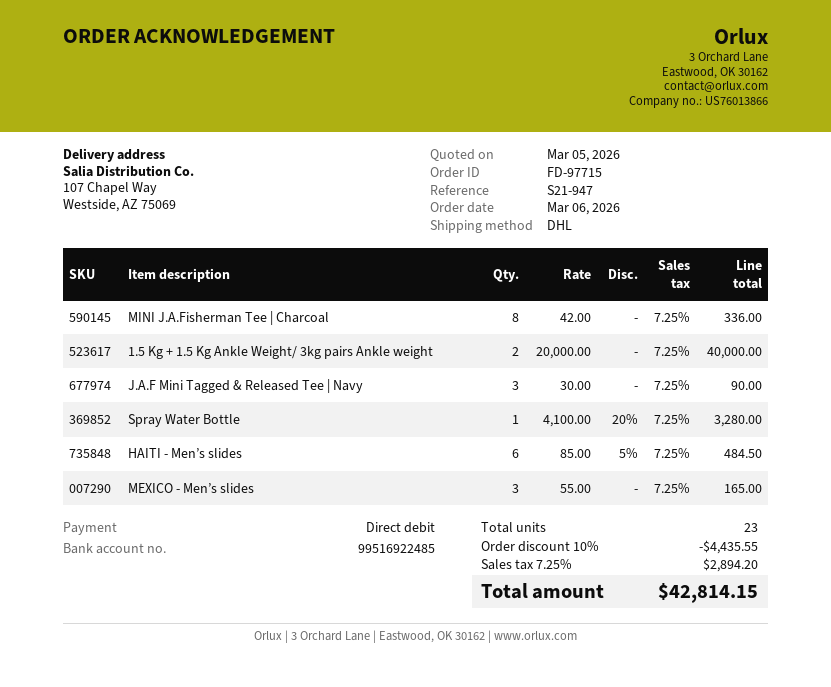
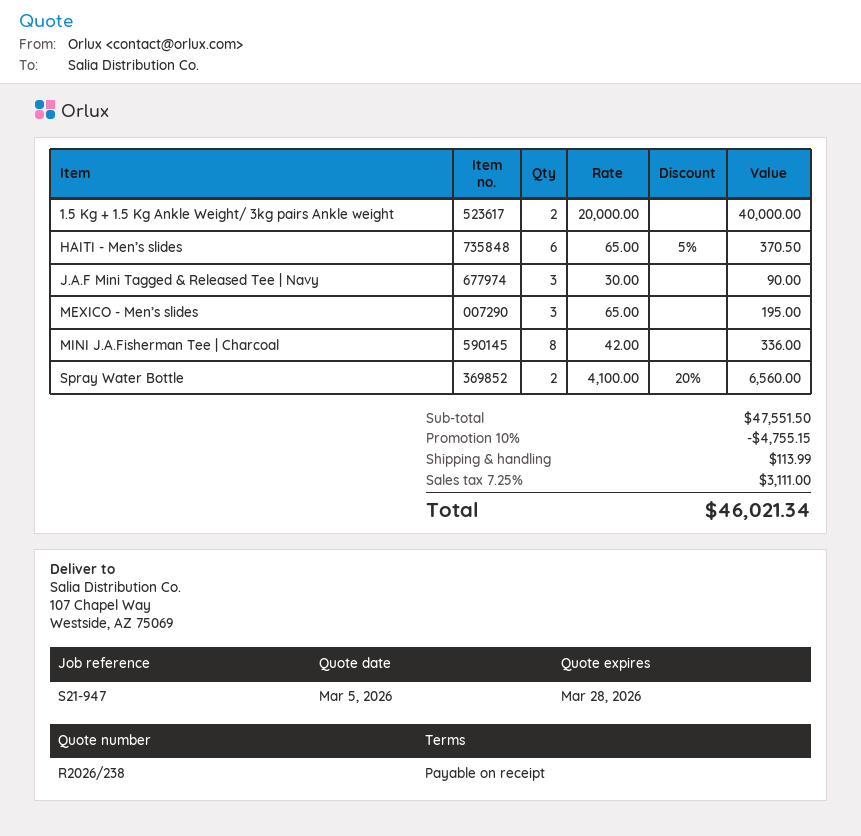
Spray Water Bottle: 1 x 4100.00 - 20% = 3280.00 -> 2 x 4100.00 - 20% = 6560.00
HAITI - Men’s slides: 6 x 85.00 - 5% = 484.50 -> 6 x 65.00 - 5% = 370.50
MEXICO - Men’s slides: 3 x 55.00 = 165.00 -> 3 x 65.00 = 195.00
discount: 10% = 4435.55 -> 10% = 4755.15
shipping: none -> 113.99
tax: 7.25% = 2894.20 -> 7.25% = 3111.00
total: 42814.15 -> 46021.34

